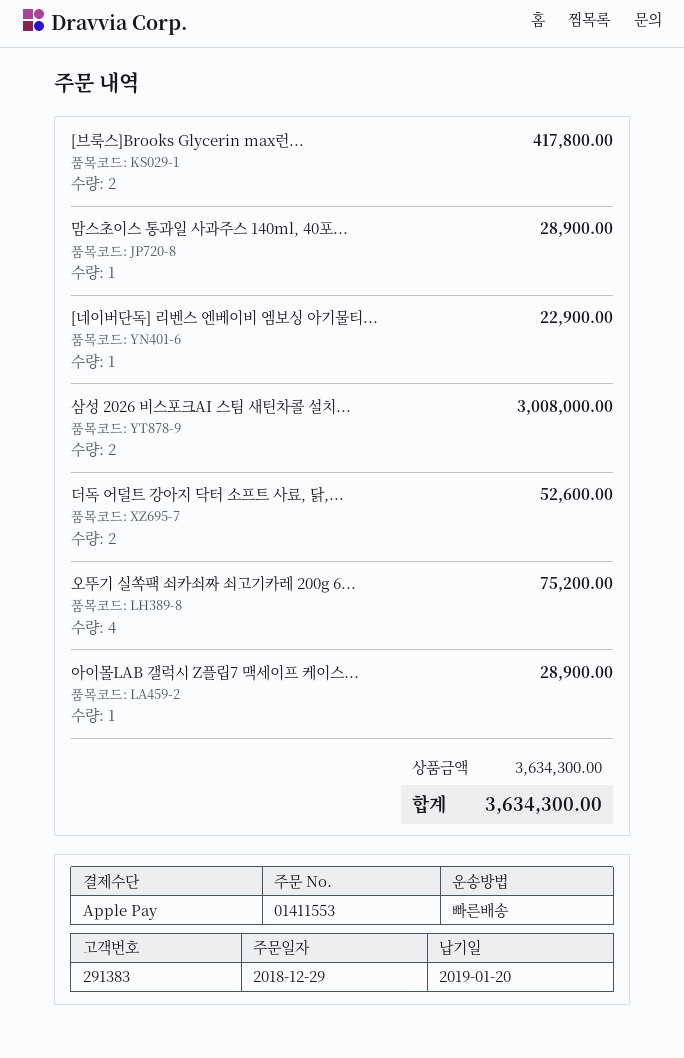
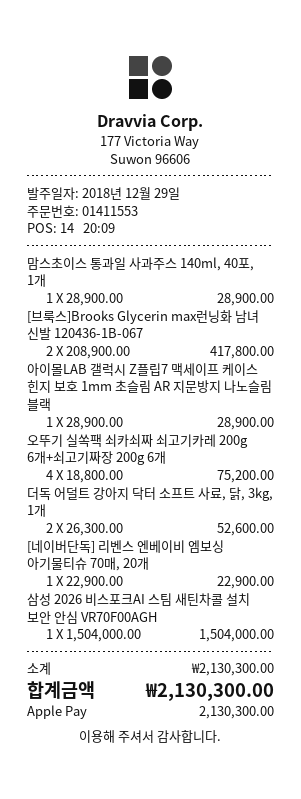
삼성 2026 비스포크AI 스팀 새틴차콜 설치...: 2 for 3008000.00 -> 1 for 1504000.00
subtotal: 3634300.00 -> 2130300.00
total: 3634300.00 -> 2130300.00

